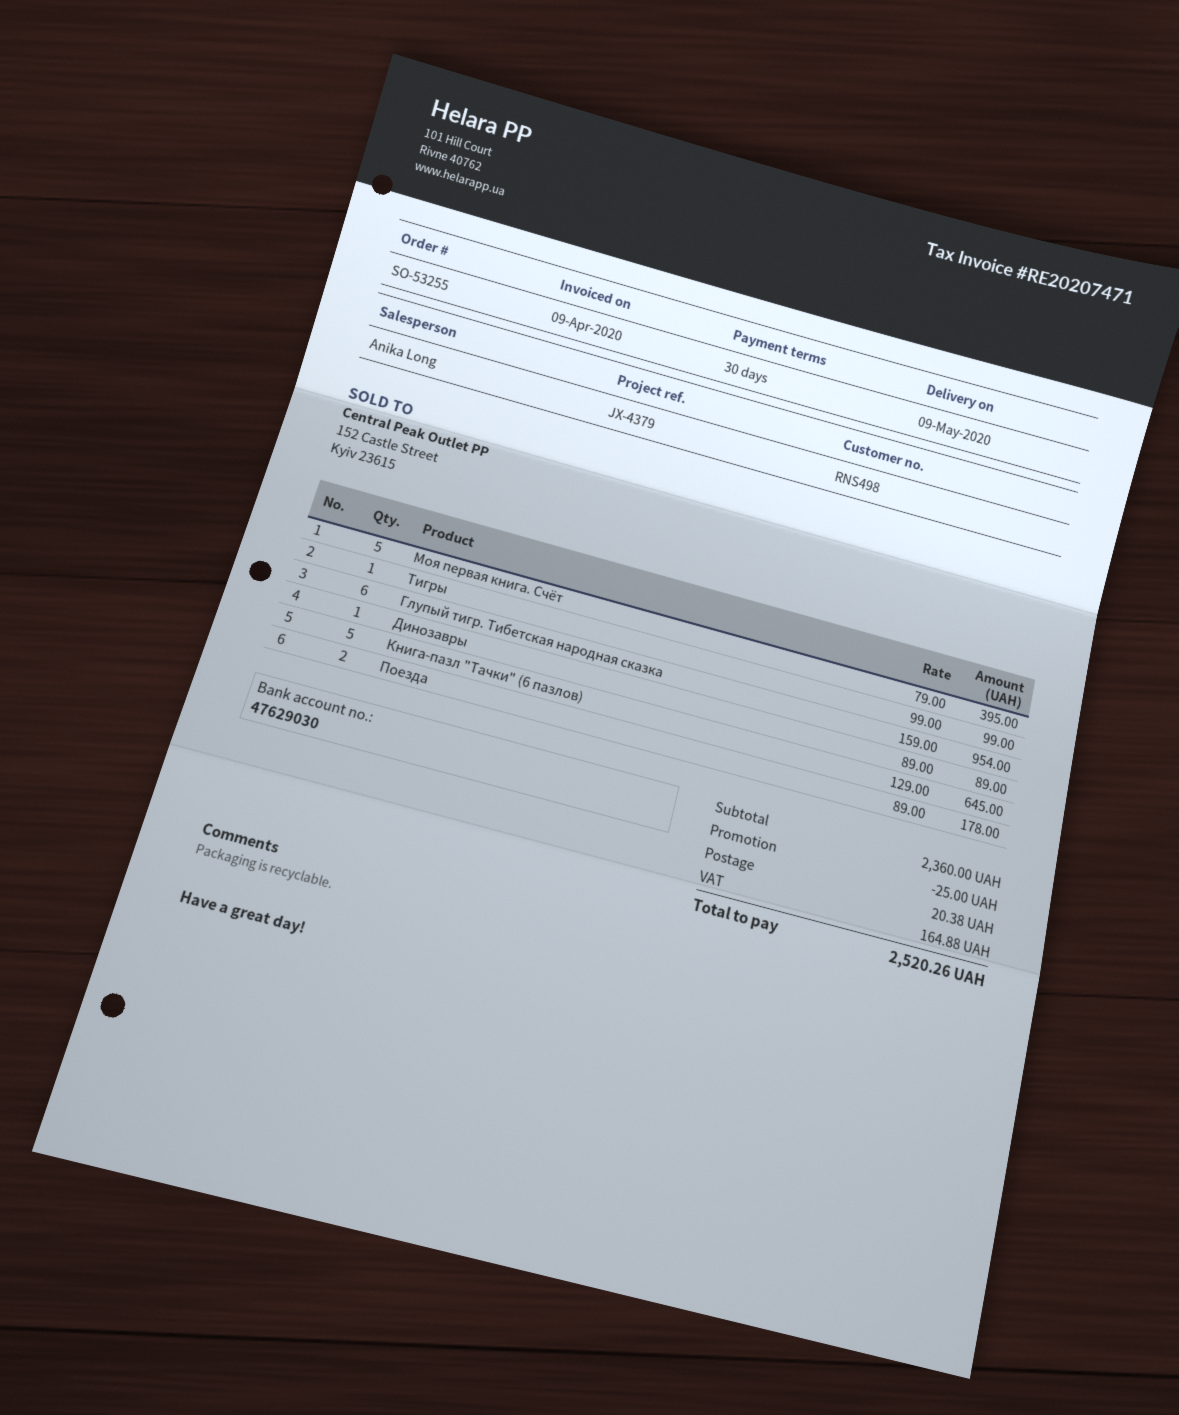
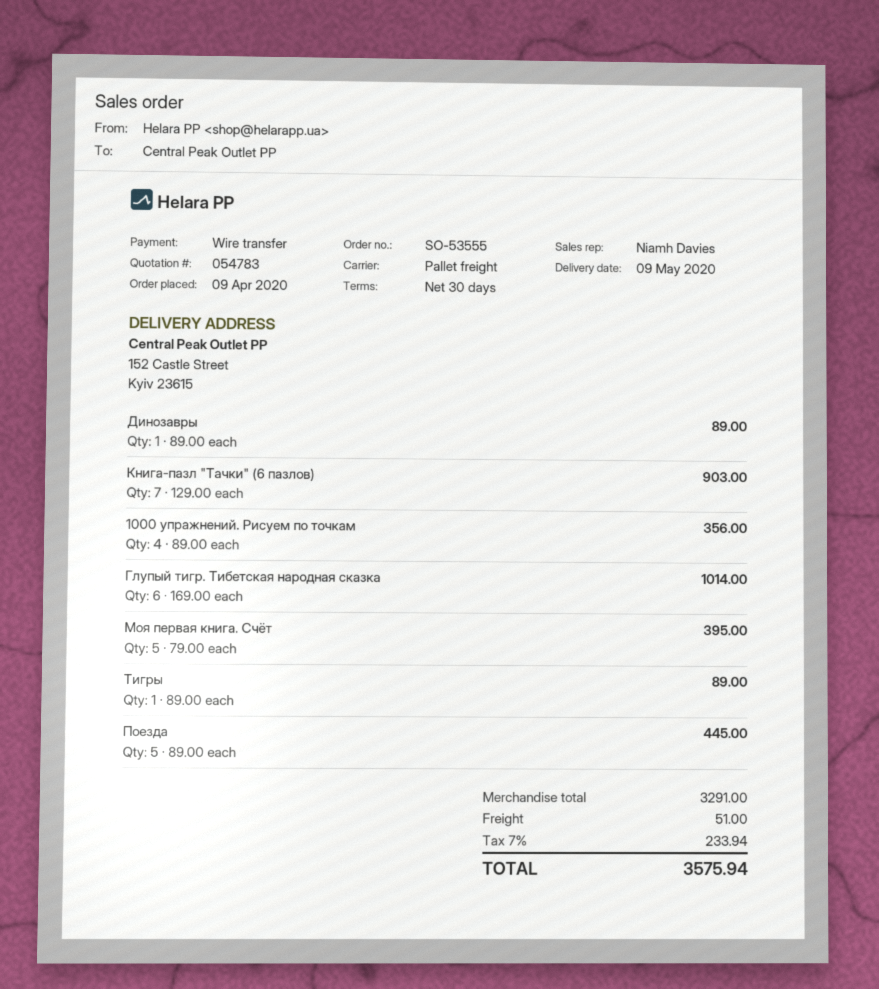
order number: SO-53255 -> SO-53555
sales rep: Anika Long -> Niamh Davies
Тигры: 1 x 99.00 = 99.00 -> 1 x 89.00 = 89.00
Глупый тигр. Тибетская народная сказка: 6 x 159.00 = 954.00 -> 6 x 169.00 = 1014.00
Книга-пазл "Тачки" (6 пазлов): 5 x 129.00 = 645.00 -> 7 x 129.00 = 903.00
Поезда: 2 x 89.00 = 178.00 -> 5 x 89.00 = 445.00
1000 упражнений. Рисуем по точкам: none -> 4 x 89.00 = 356.00
subtotal: 2360.00 -> 3291.00
discount: 25.00 -> none
shipping: 20.38 -> 51.00
tax: 164.88 -> 233.94
total: 2520.26 -> 3575.94

